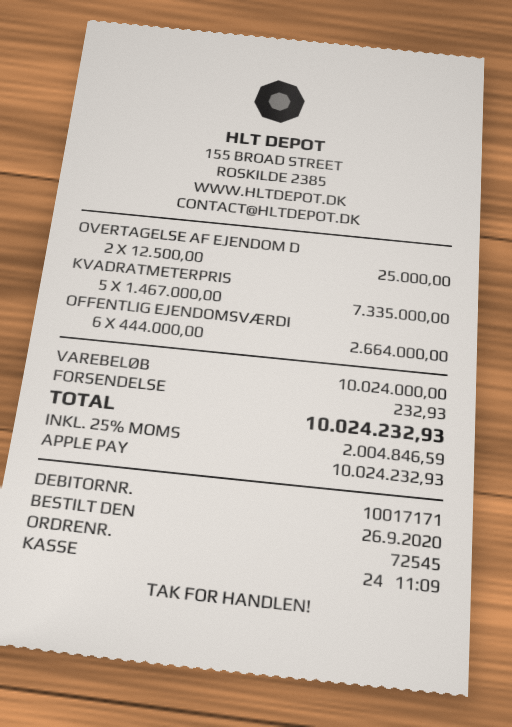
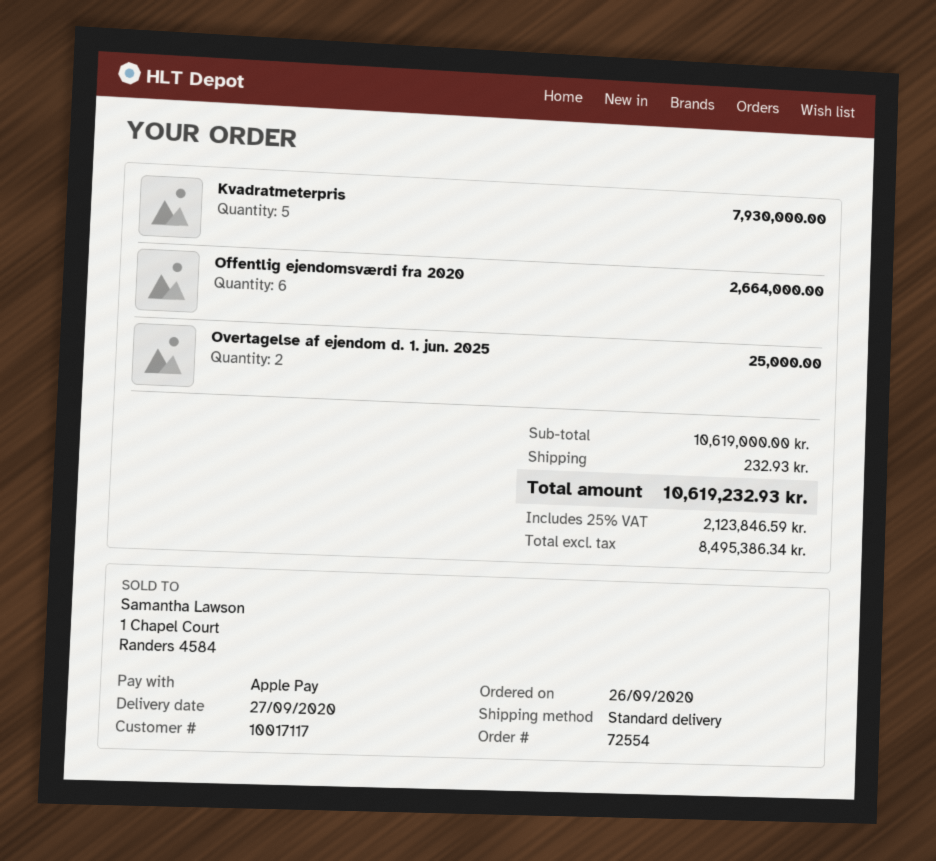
order number: 72545 -> 72554
customer number: 10017171 -> 10017117
KVADRATMETERPRIS: 5 for 7335000.00 -> 5 for 7930000.00
subtotal: 10024000.00 -> 10619000.00
tax: 25% = 2004846.59 -> 25% = 2123846.59
total: 10024232.93 -> 10619232.93

